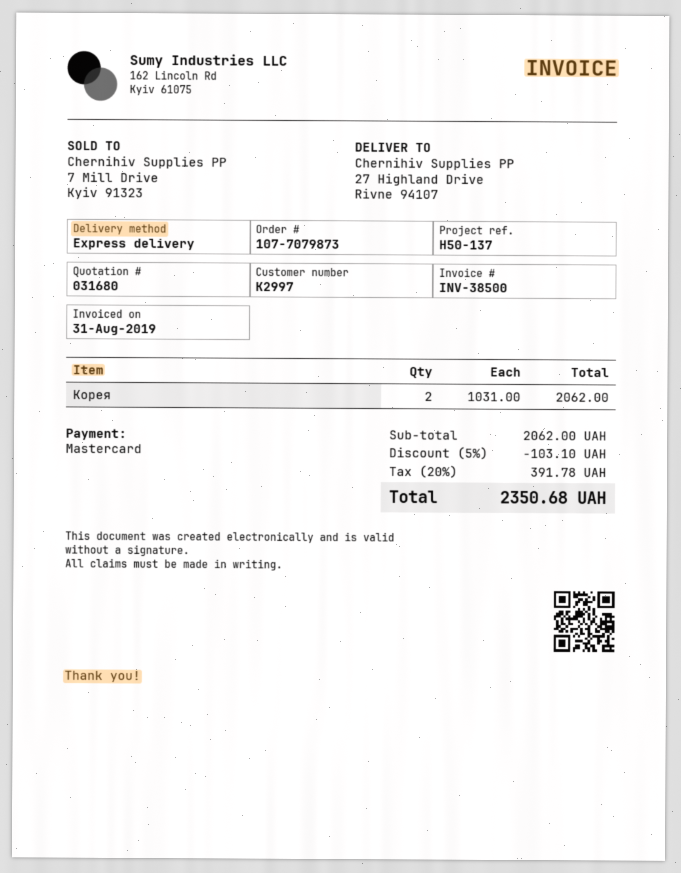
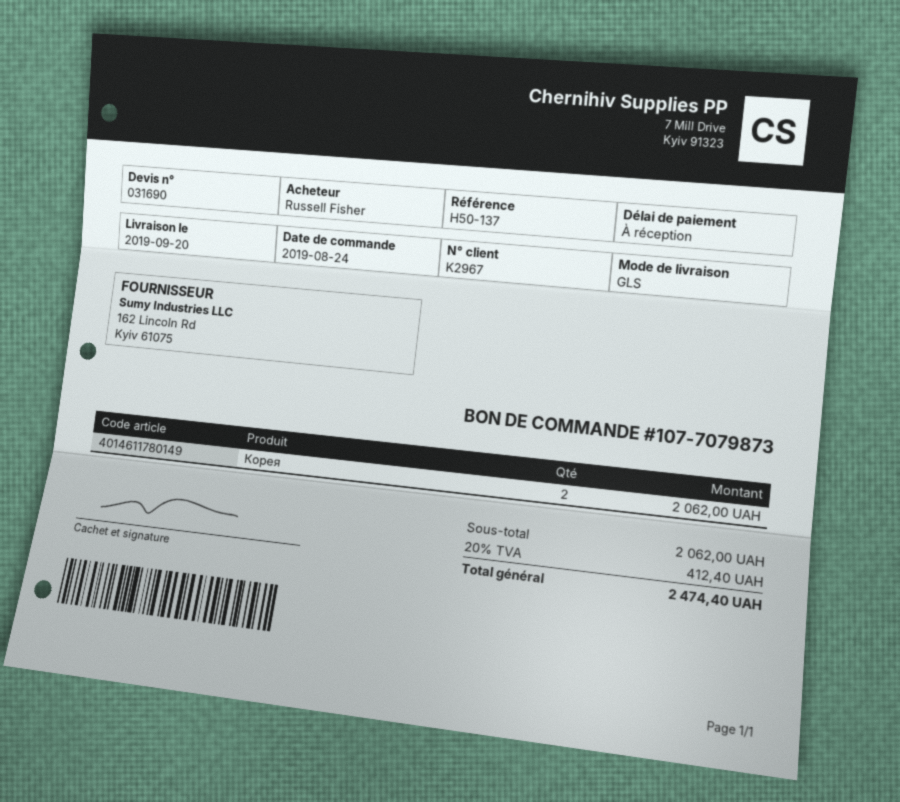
quote number: 031680 -> 031690
customer number: K2997 -> K2967
shipping method: express -> GLS
discount: 5% = 103.10 -> none
tax: 20% = 391.78 -> 20% = 412.40
total: 2350.68 -> 2474.40

